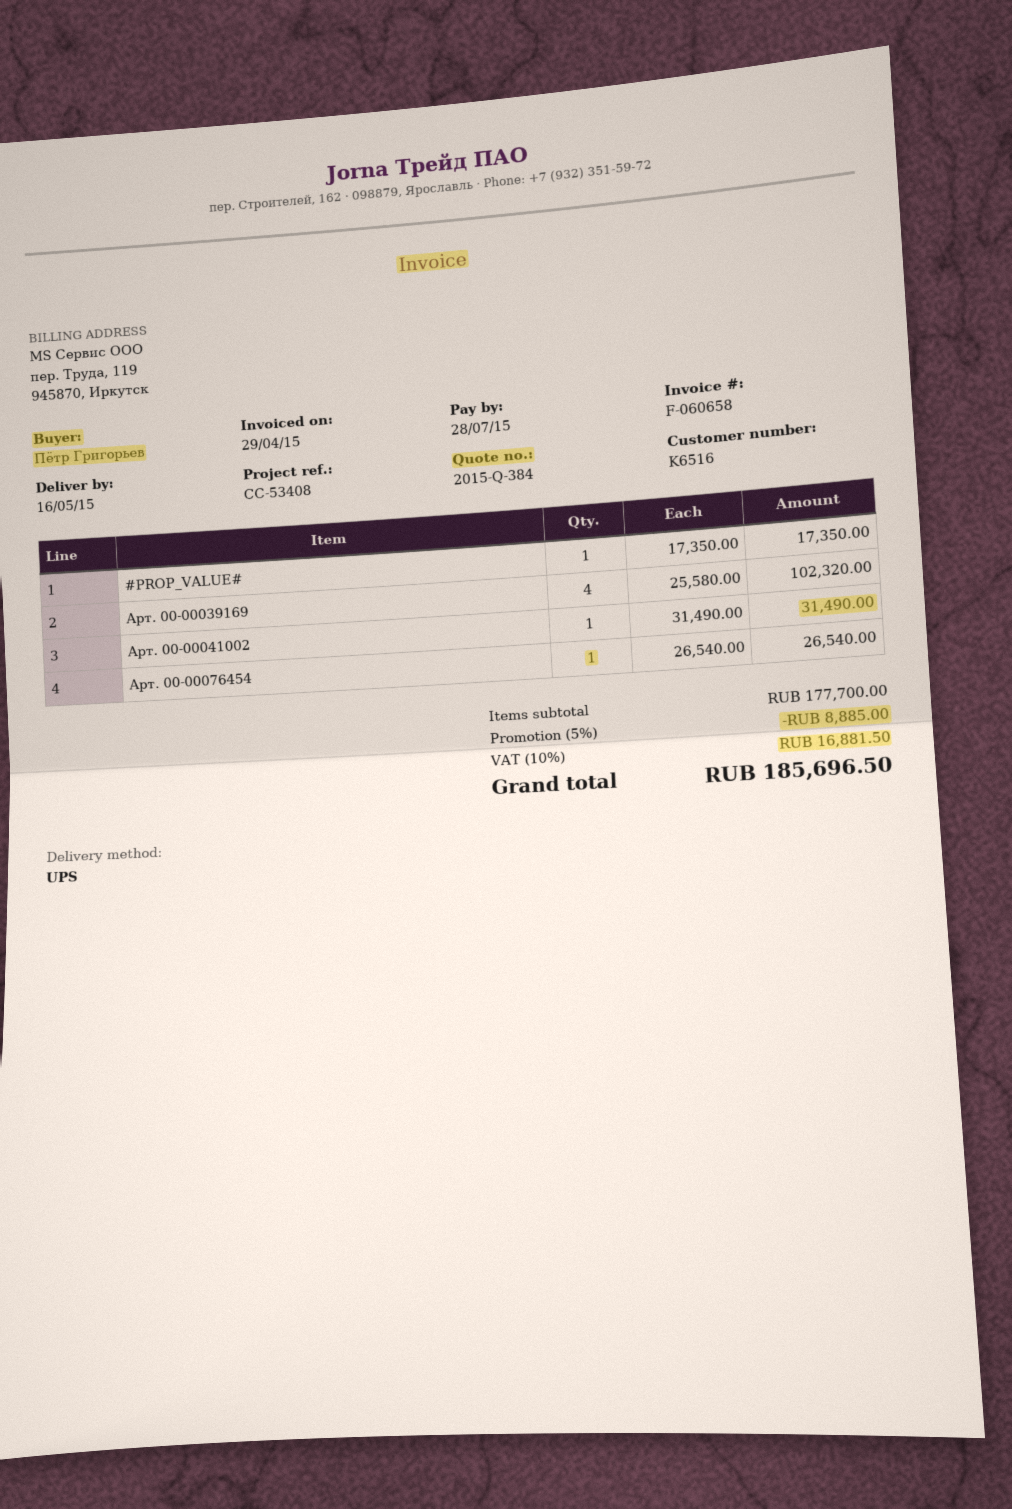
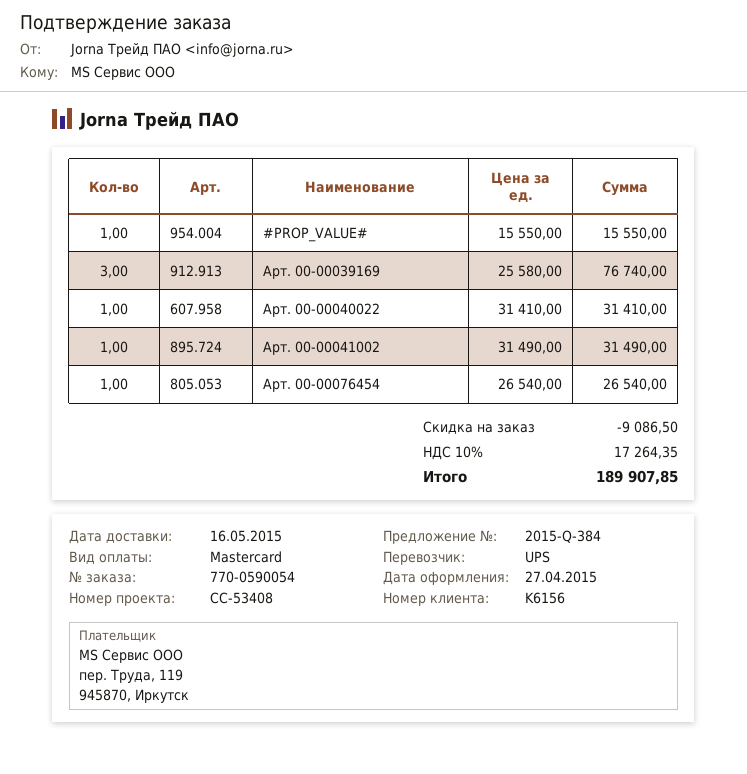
customer number: K6516 -> K6156
#PROP_VALUE#: 1 x 17350.00 = 17350.00 -> 1 x 15550.00 = 15550.00
Арт. 00-00039169: 4 x 25580.00 = 102320.00 -> 3 x 25580.00 = 76740.00
Арт. 00-00040022: none -> 1 x 31410.00 = 31410.00
discount: 8885.00 -> 9086.50
tax: 10% = 16881.50 -> 10% = 17264.35
total: 185696.50 -> 189907.85

